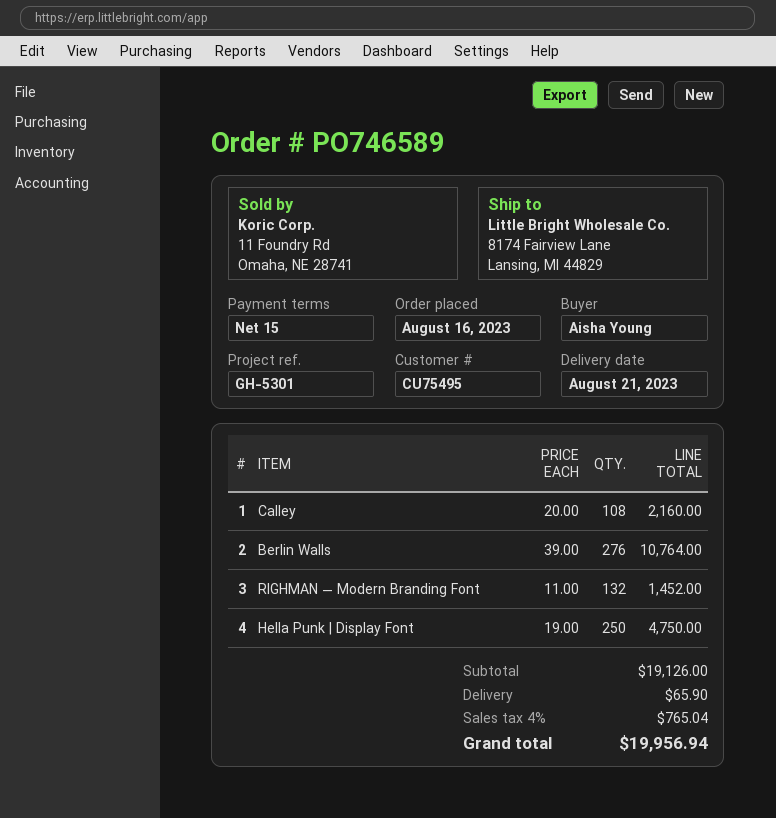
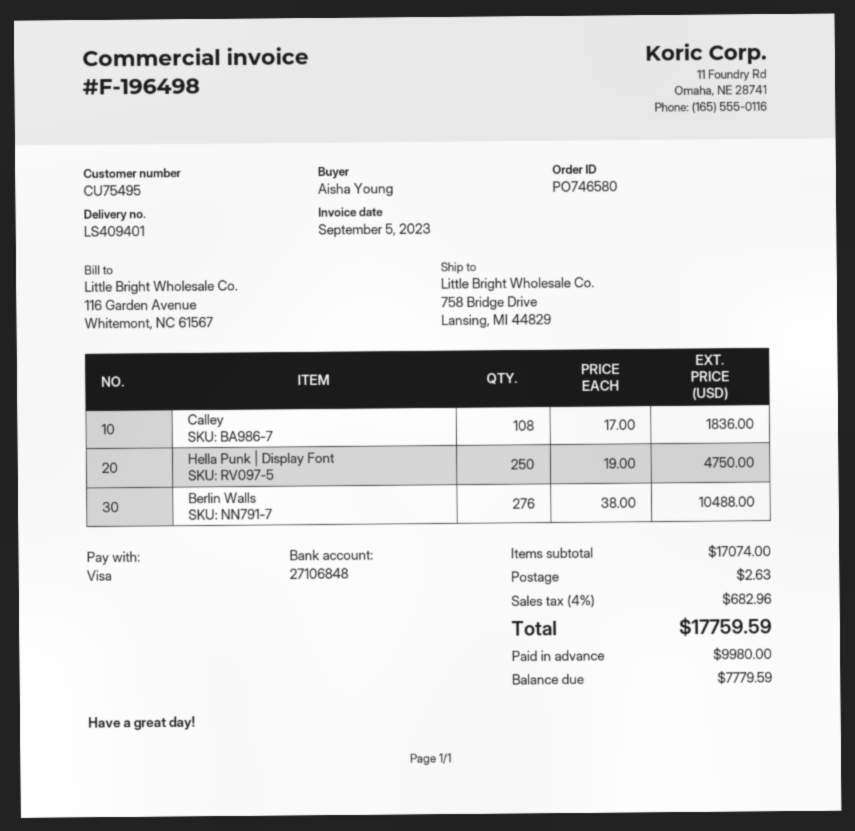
order number: PO746589 -> PO746580
ship to: 8174 Fairview Lane, Lansing, MI 44829 -> 758 Bridge Drive, Lansing, MI 44829
Calley: 108 x 20.00 = 2160.00 -> 108 x 17.00 = 1836.00
Berlin Walls: 276 x 39.00 = 10764.00 -> 276 x 38.00 = 10488.00
RIGHMAN — Modern Branding Font: 132 x 11.00 = 1452.00 -> none
subtotal: 19126.00 -> 17074.00
shipping: 65.90 -> 2.63
tax: 4% = 765.04 -> 4% = 682.96
total: 19956.94 -> 17759.59

